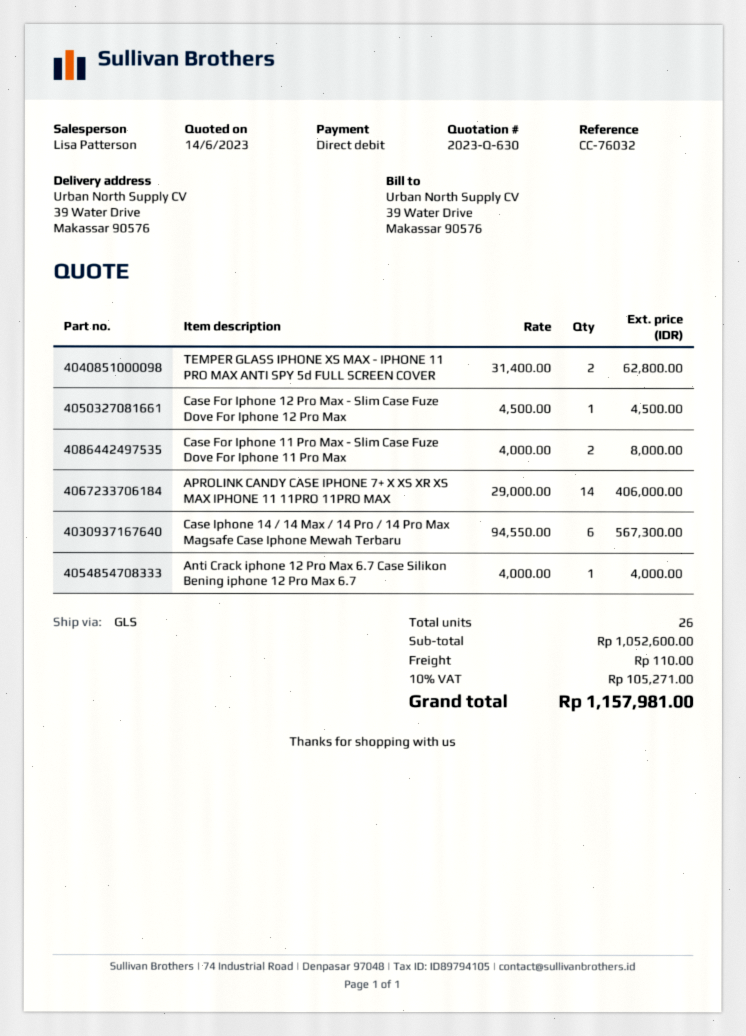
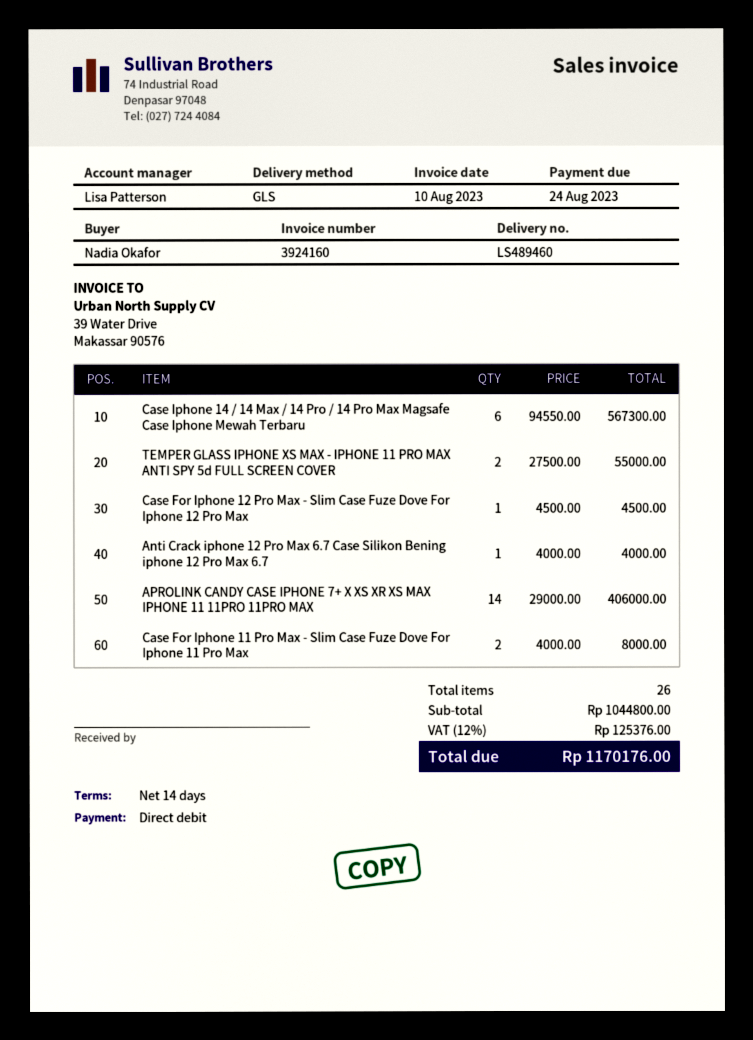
TEMPER GLASS IPHONE XS MAX - IPHONE 11 PRO MAX ANTI SPY 5d FULL SCREEN COVER: 2 x 31400.00 = 62800.00 -> 2 x 27500.00 = 55000.00
subtotal: 1052600.00 -> 1044800.00
shipping: 110.00 -> none
tax: 10% = 105271.00 -> 12% = 125376.00
total: 1157981.00 -> 1170176.00

